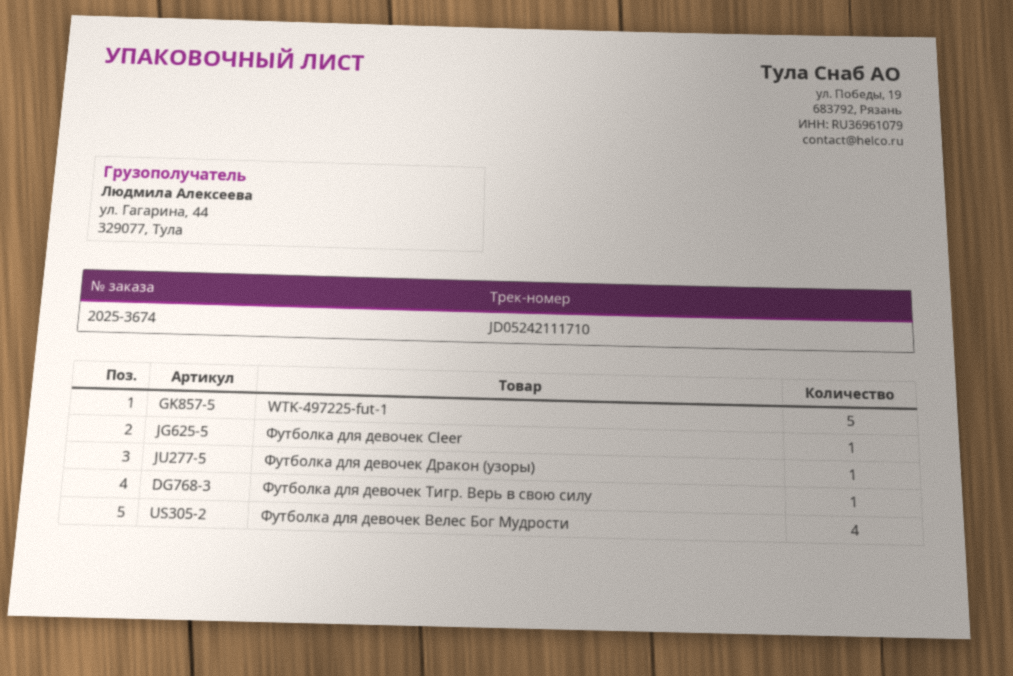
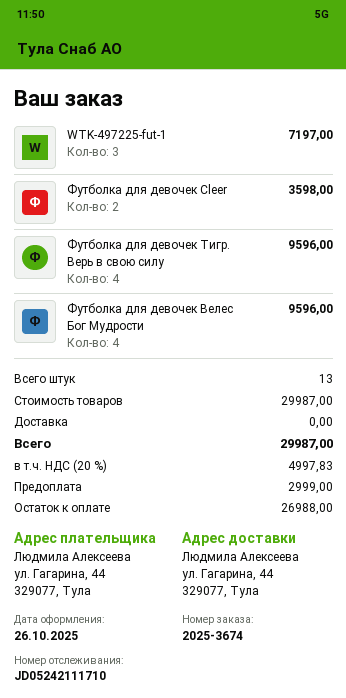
WTK-497225-fut-1: 5 -> 3
Футболка для девочек Cleer: 1 -> 2
Футболка для девочек Дракон (узоры): 1 -> none
Футболка для девочек Тигр. Верь в свою силу: 1 -> 4

